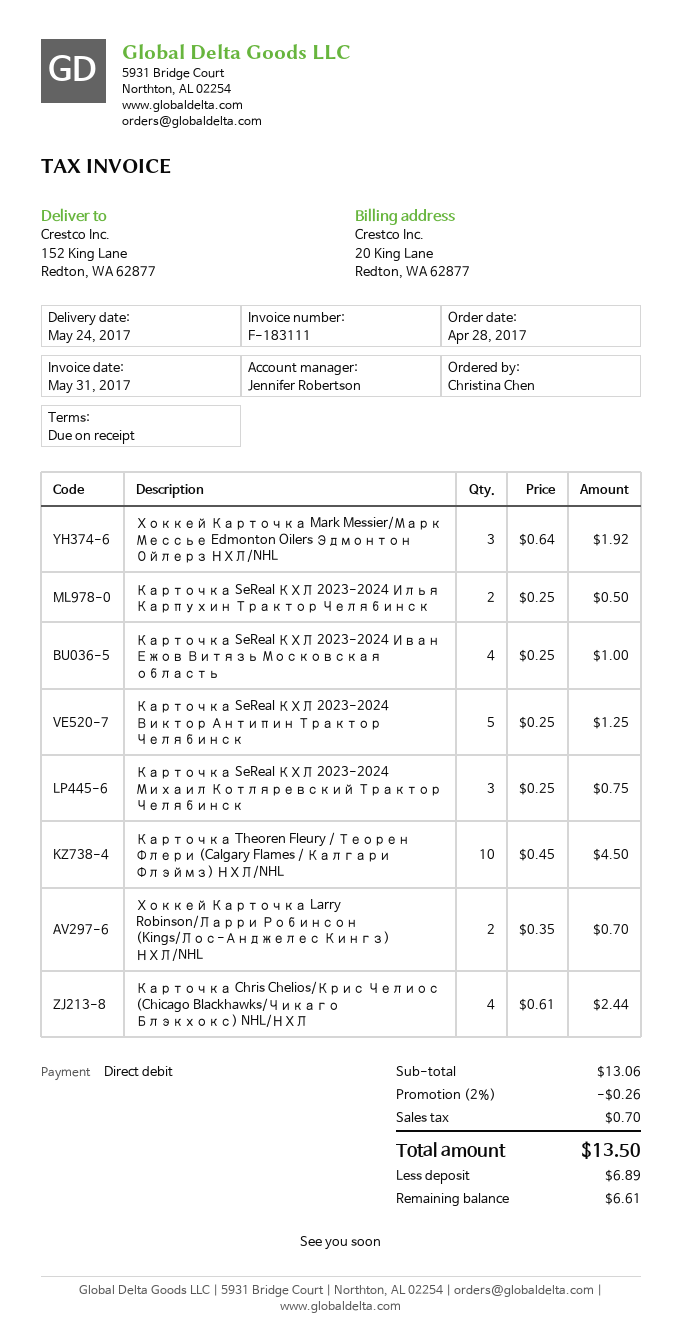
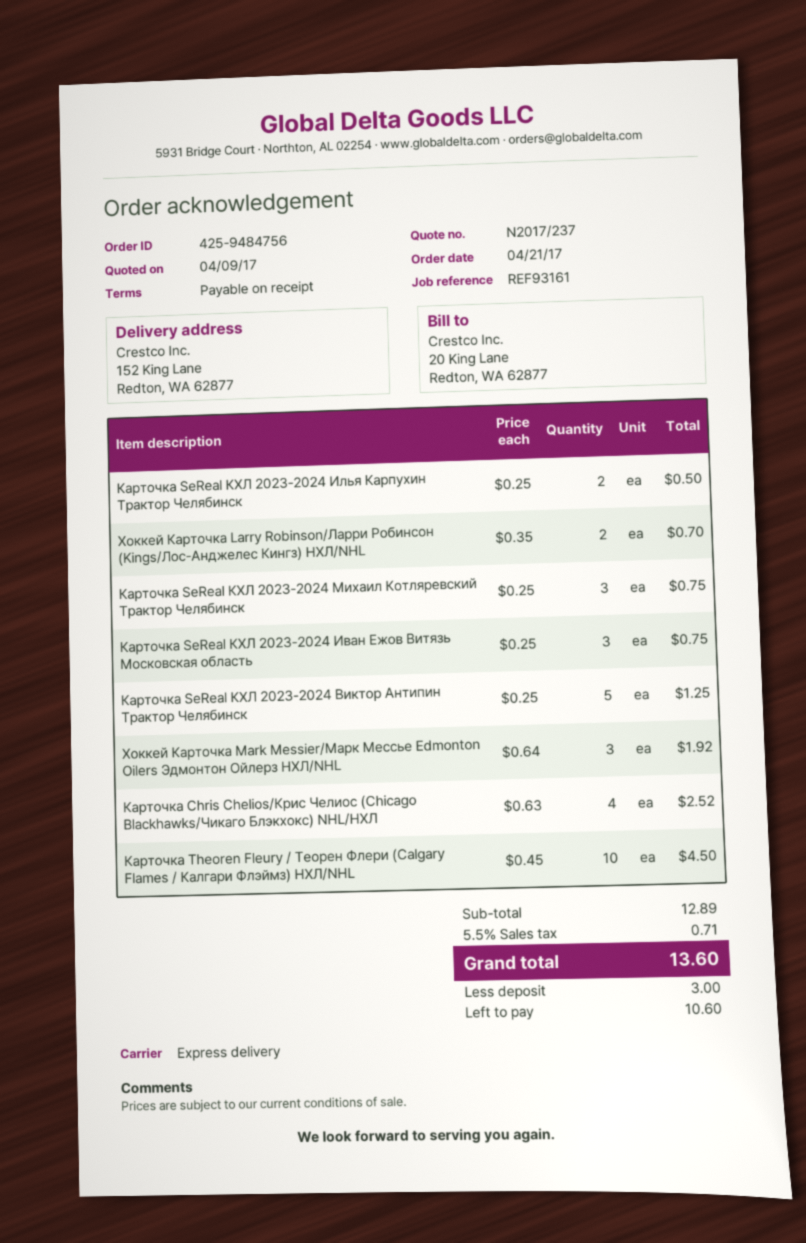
order date: 2017-04-28 -> 2017-04-21
Карточка SeReal КХЛ 2023-2024 Иван Ежов Витязь Московская область: 4 x 0.25 = 1.00 -> 3 x 0.25 = 0.75
Карточка Chris Chelios/Крис Челиос (Chicago Blackhawks/Чикаго Блэкхокс) NHL/НХЛ: 4 x 0.61 = 2.44 -> 4 x 0.63 = 2.52
subtotal: 13.06 -> 12.89
discount: 2% = 0.26 -> none
tax: 0.70 -> 0.71
total: 13.50 -> 13.60
deposit: 6.89 -> 3.00
balance: 6.61 -> 10.60

